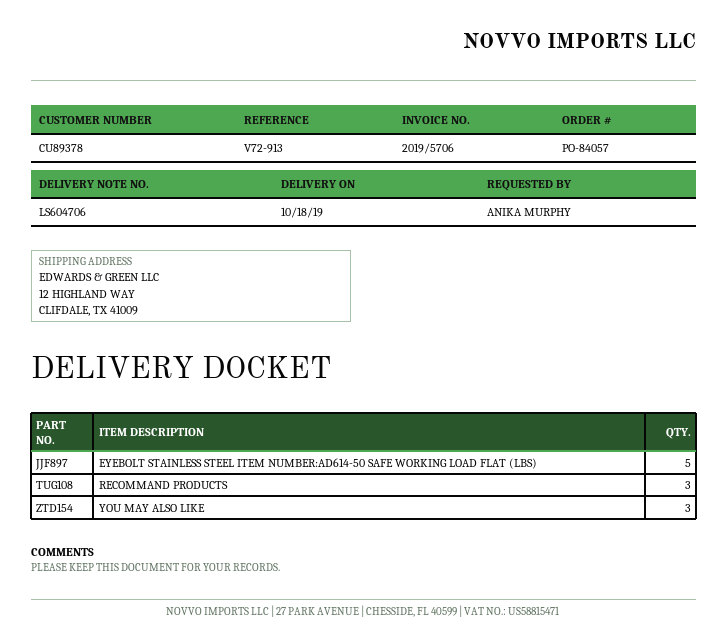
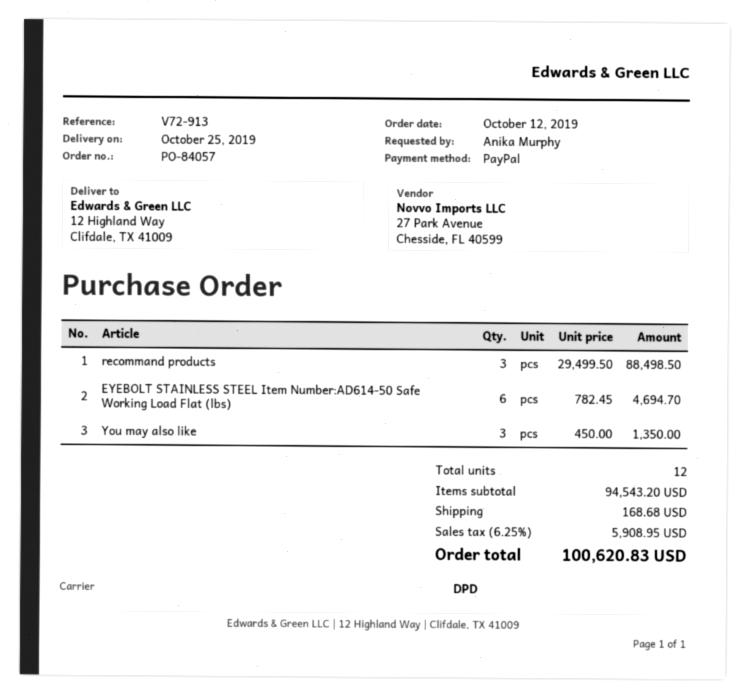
delivery date: 2019-10-18 -> 2019-10-25
EYEBOLT STAINLESS STEEL ITEM NUMBER:AD614-50 SAFE WORKING LOAD FLAT (LBS): 5 -> 6

